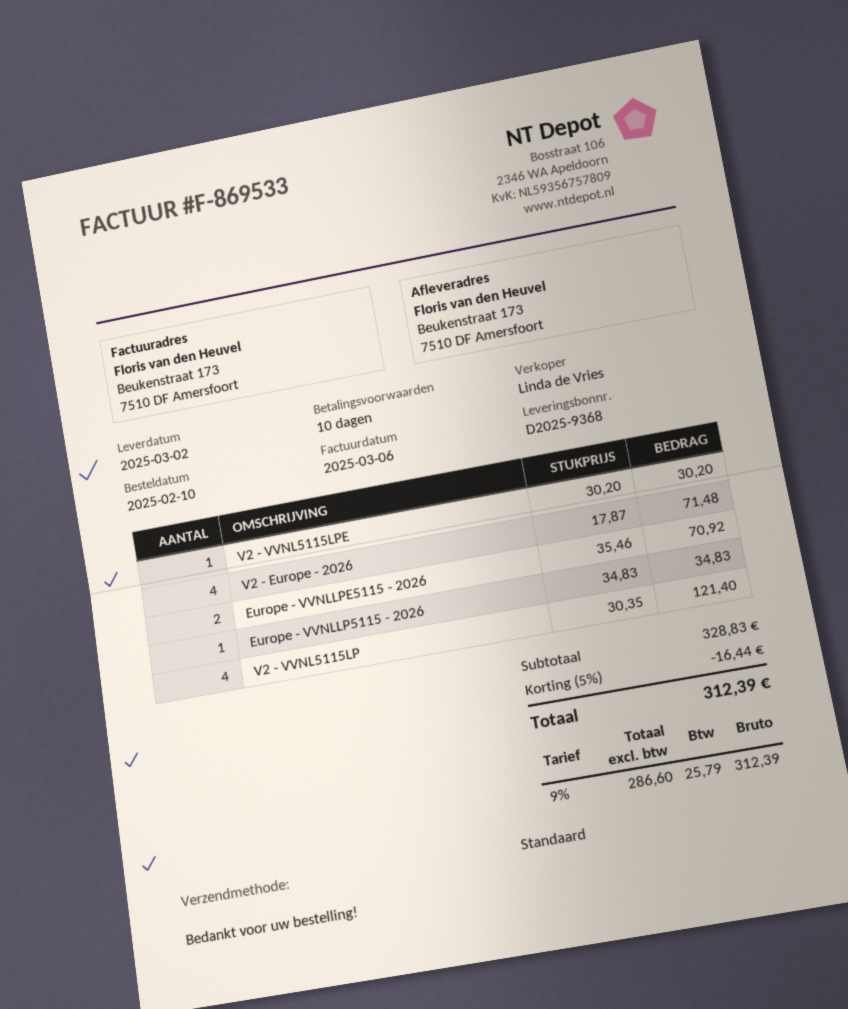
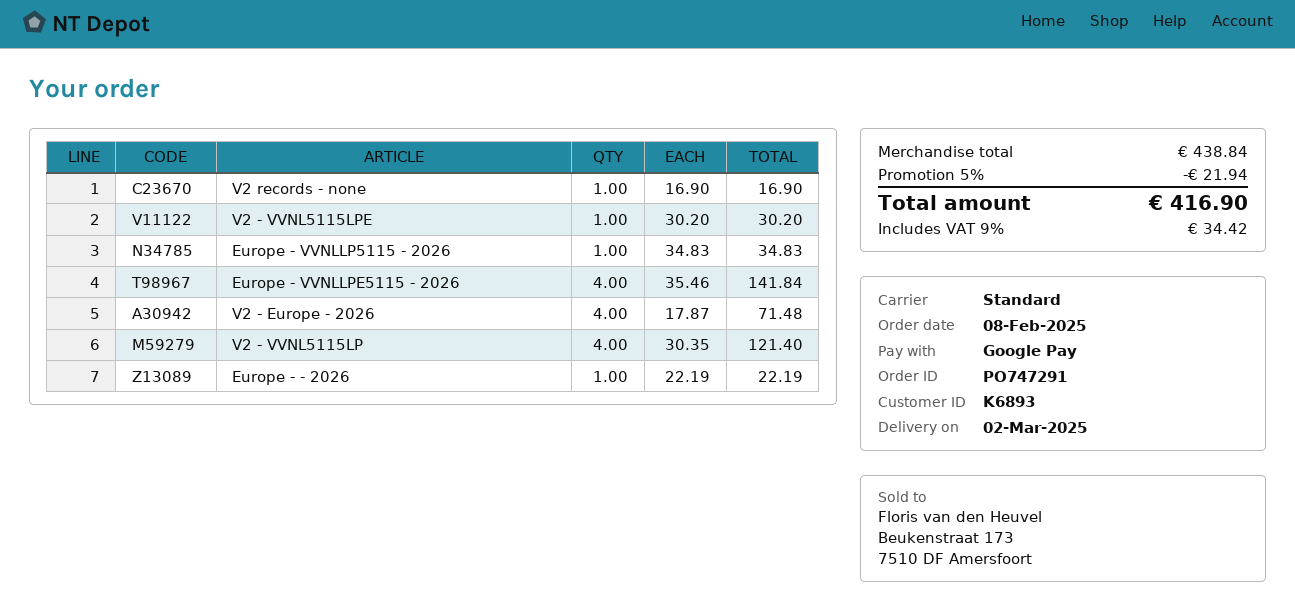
order date: 2025-02-10 -> 2025-02-08
Europe - VVNLLPE5115 - 2026: 2 x 35.46 = 70.92 -> 4 x 35.46 = 141.84
V2 records - none: none -> 1 x 16.90 = 16.90
Europe - - 2026: none -> 1 x 22.19 = 22.19
subtotal: 328.83 -> 438.84
discount: 5% = 16.44 -> 5% = 21.94
tax: 9% = 25.79 -> 9% = 34.42
total: 312.39 -> 416.90

